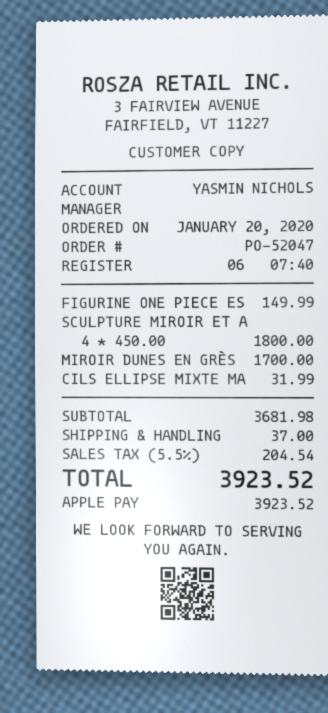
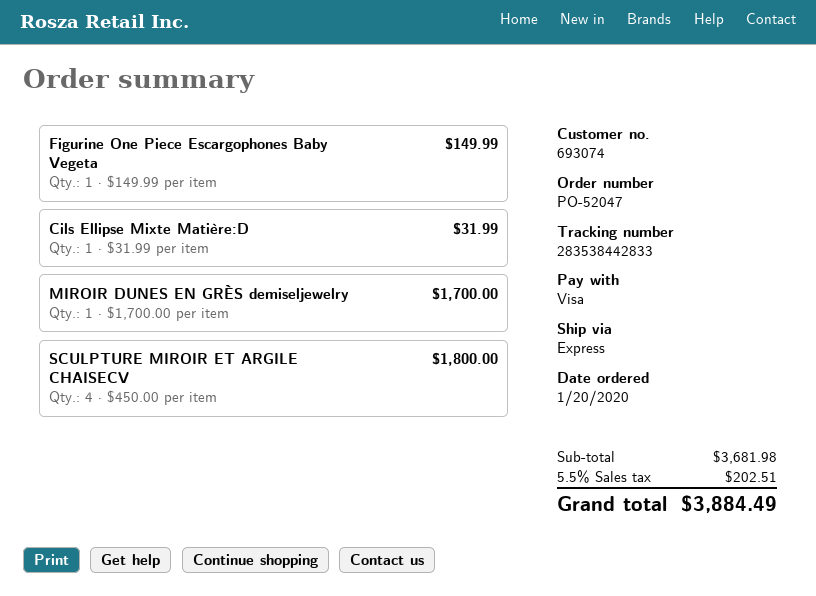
payment method: Apple Pay -> Visa
shipping: 37.00 -> none
tax: 5.5% = 204.54 -> 5.5% = 202.51
total: 3923.52 -> 3884.49

